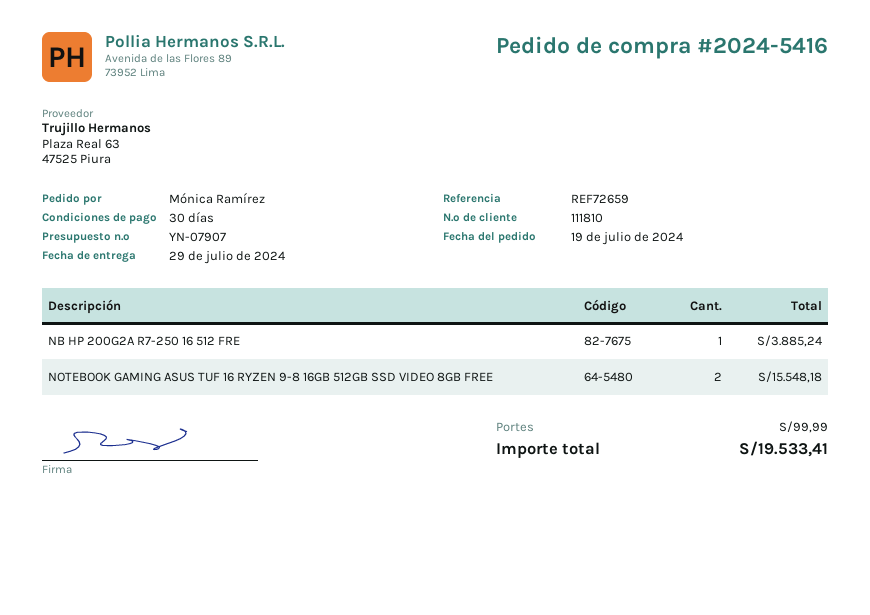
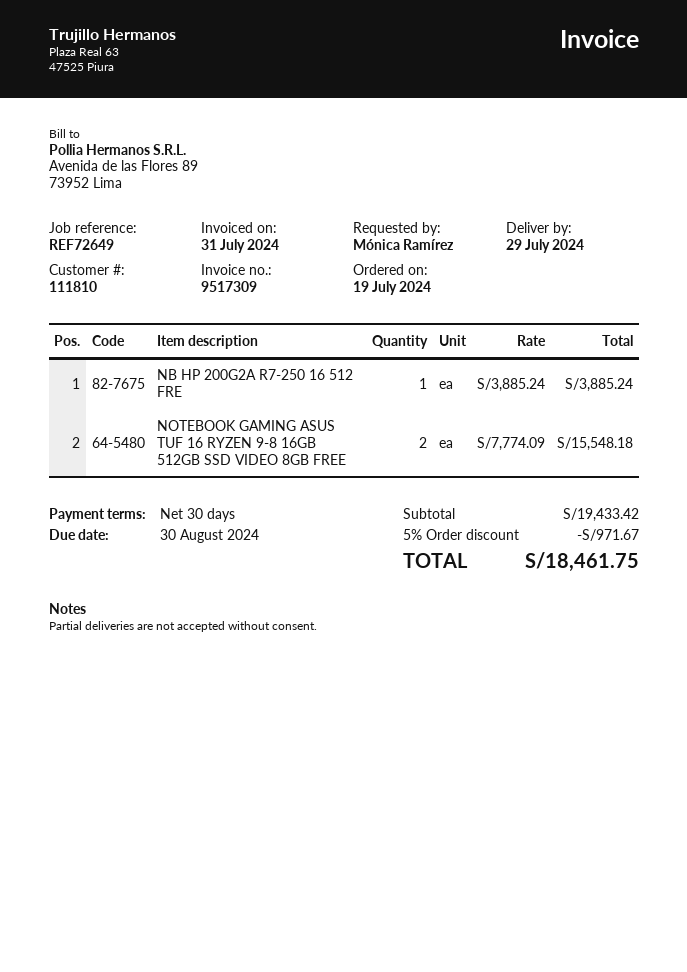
reference: REF72659 -> REF72649
discount: none -> 5% = 971.67
shipping: 99.99 -> none
total: 19533.41 -> 18461.75

